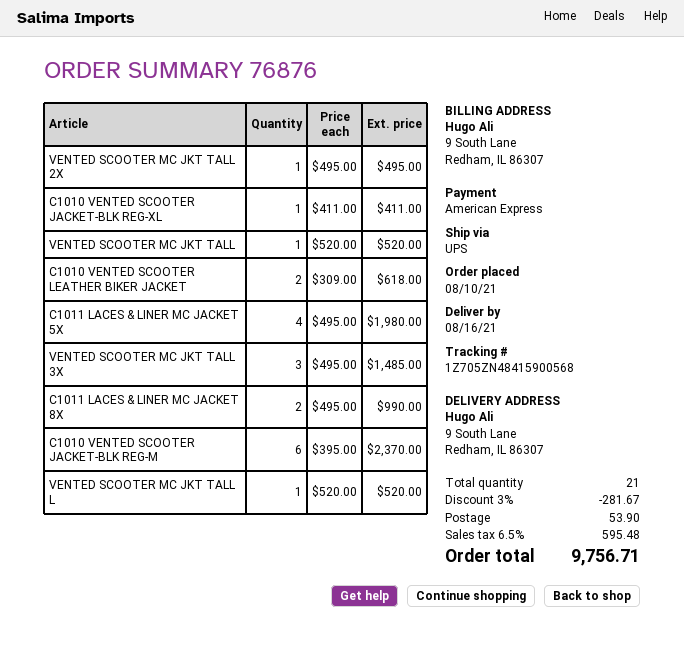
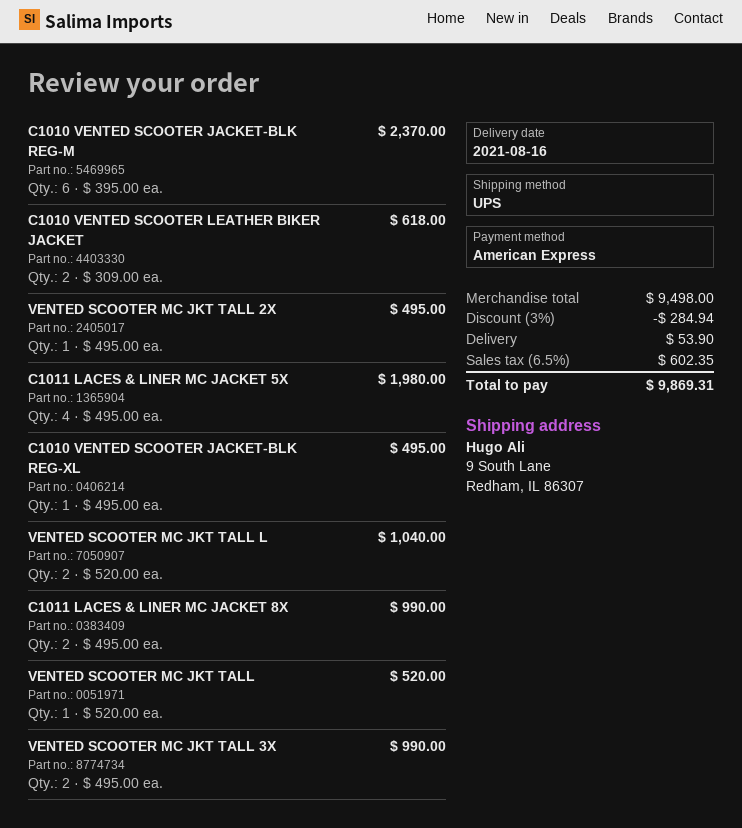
C1010 VENTED SCOOTER JACKET-BLK REG-XL: 1 x 411.00 = 411.00 -> 1 x 495.00 = 495.00
VENTED SCOOTER MC JKT TALL 3X: 3 x 495.00 = 1485.00 -> 2 x 495.00 = 990.00
VENTED SCOOTER MC JKT TALL L: 1 x 520.00 = 520.00 -> 2 x 520.00 = 1040.00
discount: 3% = 281.67 -> 3% = 284.94
tax: 6.5% = 595.48 -> 6.5% = 602.35
total: 9756.71 -> 9869.31

